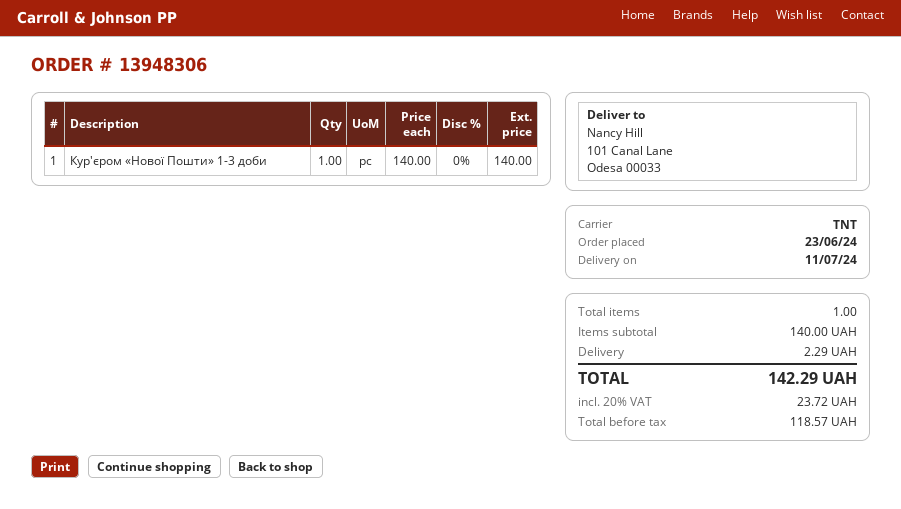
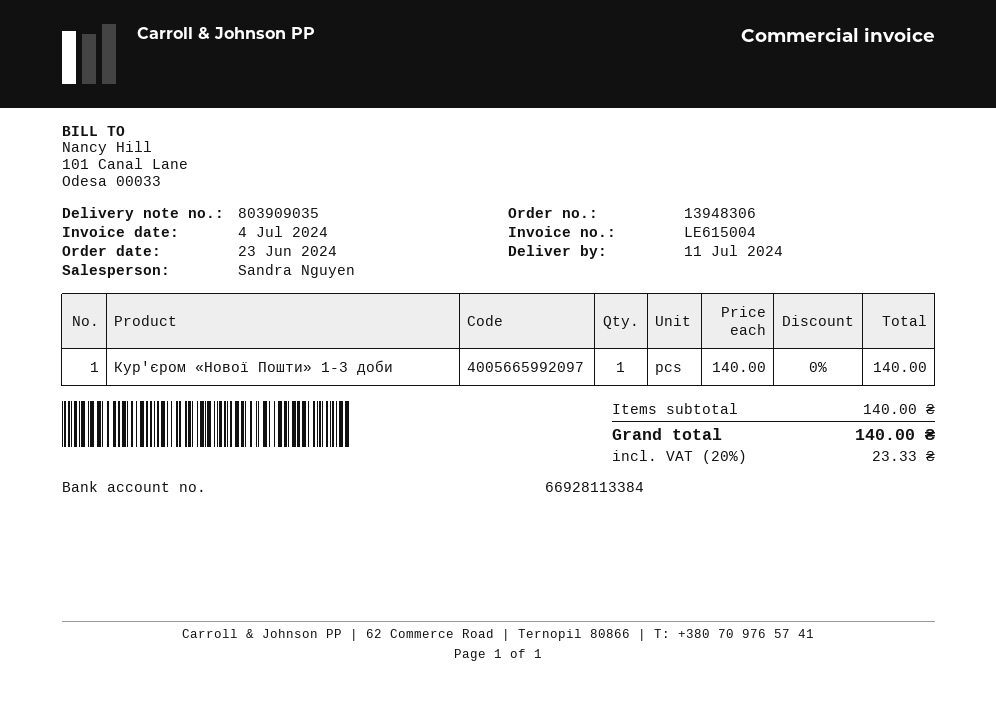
shipping: 2.29 -> none
tax: 20% = 23.72 -> 20% = 23.33
total: 142.29 -> 140.00

